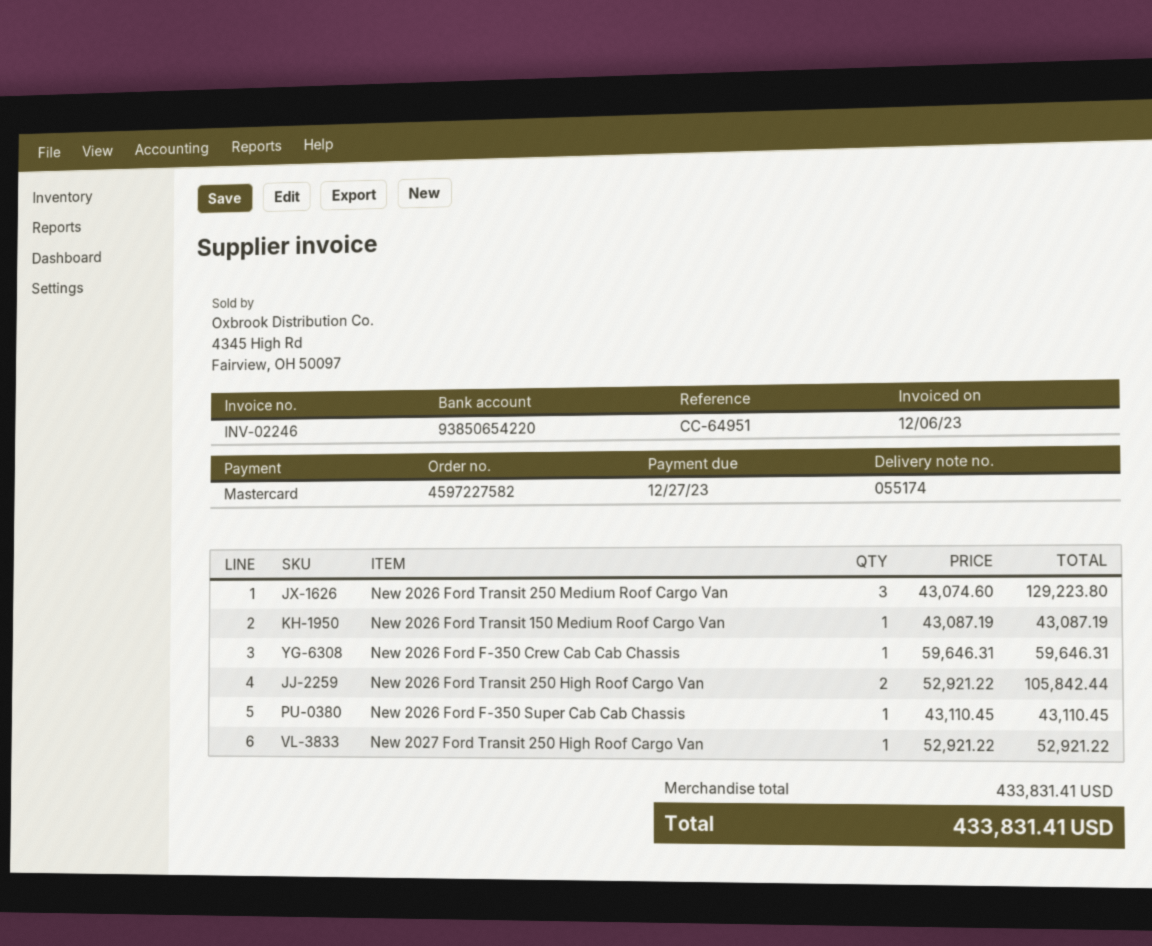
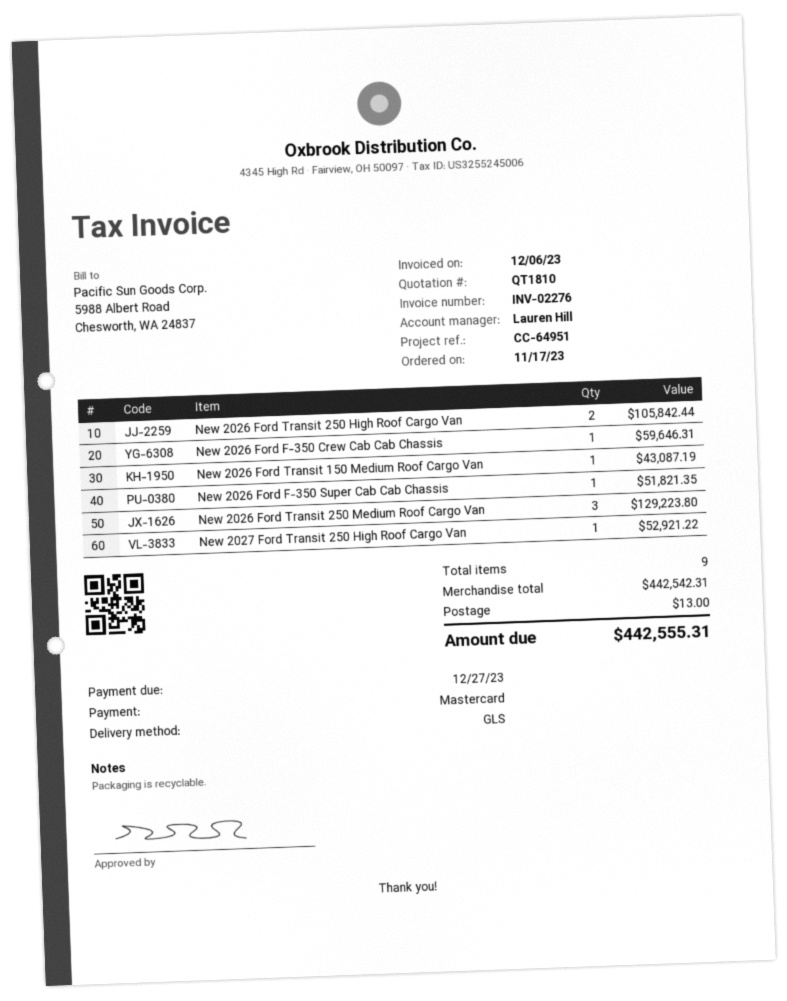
invoice number: INV-02246 -> INV-02276
New 2026 Ford F-350 Super Cab Cab Chassis: 1 for 43110.45 -> 1 for 51821.35
subtotal: 433831.41 -> 442542.31
shipping: none -> 13.00
total: 433831.41 -> 442555.31

